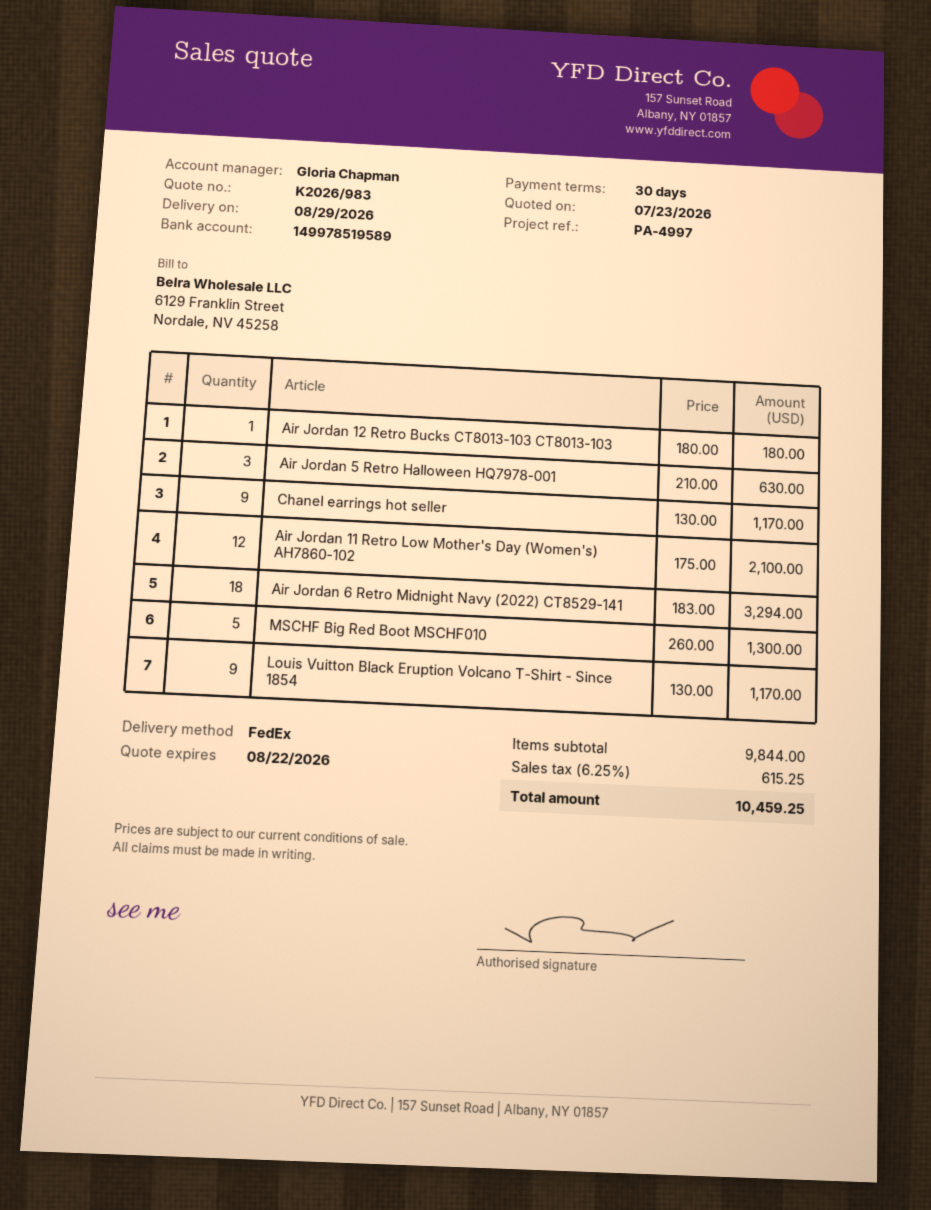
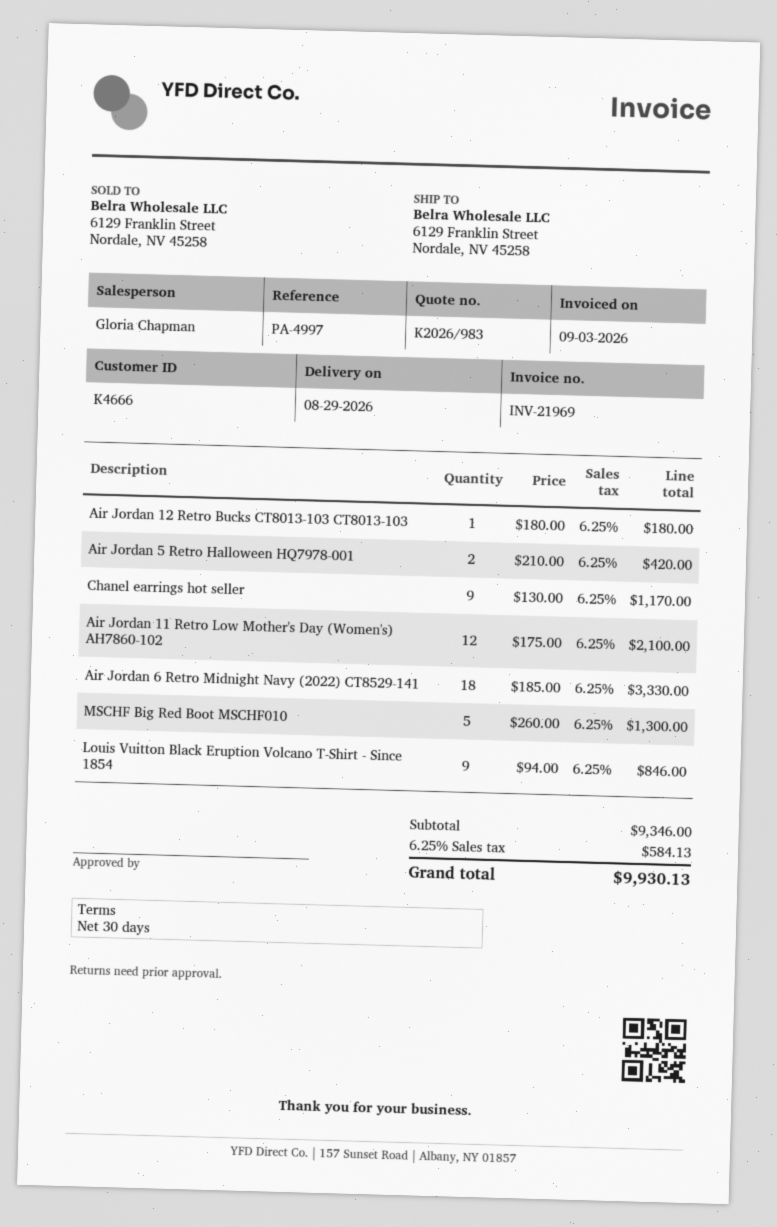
Air Jordan 5 Retro Halloween HQ7978-001: 3 x 210.00 = 630.00 -> 2 x 210.00 = 420.00
Air Jordan 6 Retro Midnight Navy (2022) CT8529-141: 18 x 183.00 = 3294.00 -> 18 x 185.00 = 3330.00
Louis Vuitton Black Eruption Volcano T-Shirt - Since 1854: 9 x 130.00 = 1170.00 -> 9 x 94.00 = 846.00
subtotal: 9844.00 -> 9346.00
tax: 6.25% = 615.25 -> 6.25% = 584.13
total: 10459.25 -> 9930.13

